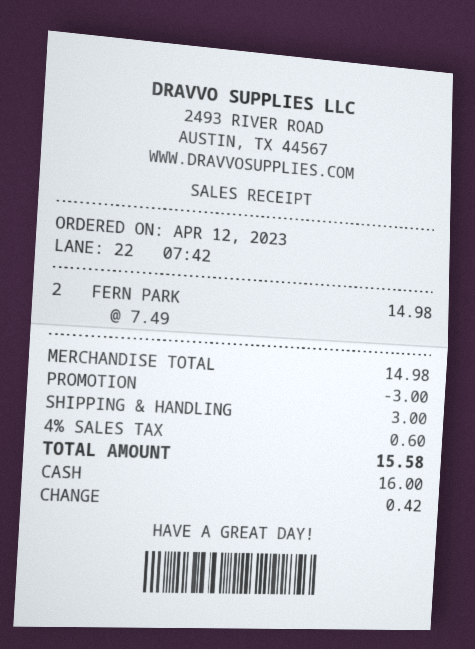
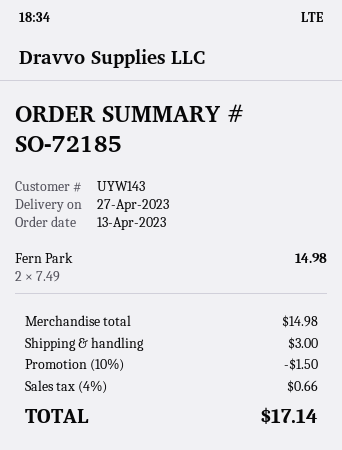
order date: 2023-04-12 -> 2023-04-13
discount: 3.00 -> 1.50
tax: 4% = 0.60 -> 4% = 0.66
total: 15.58 -> 17.14

